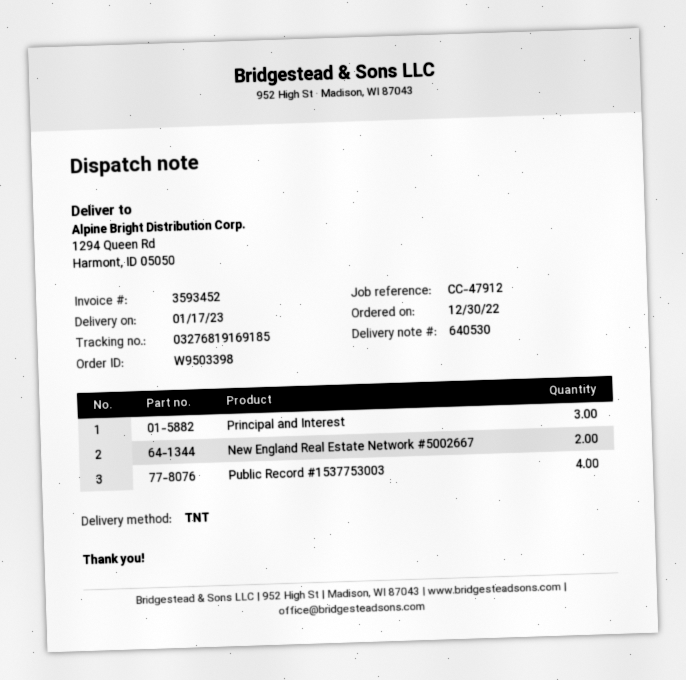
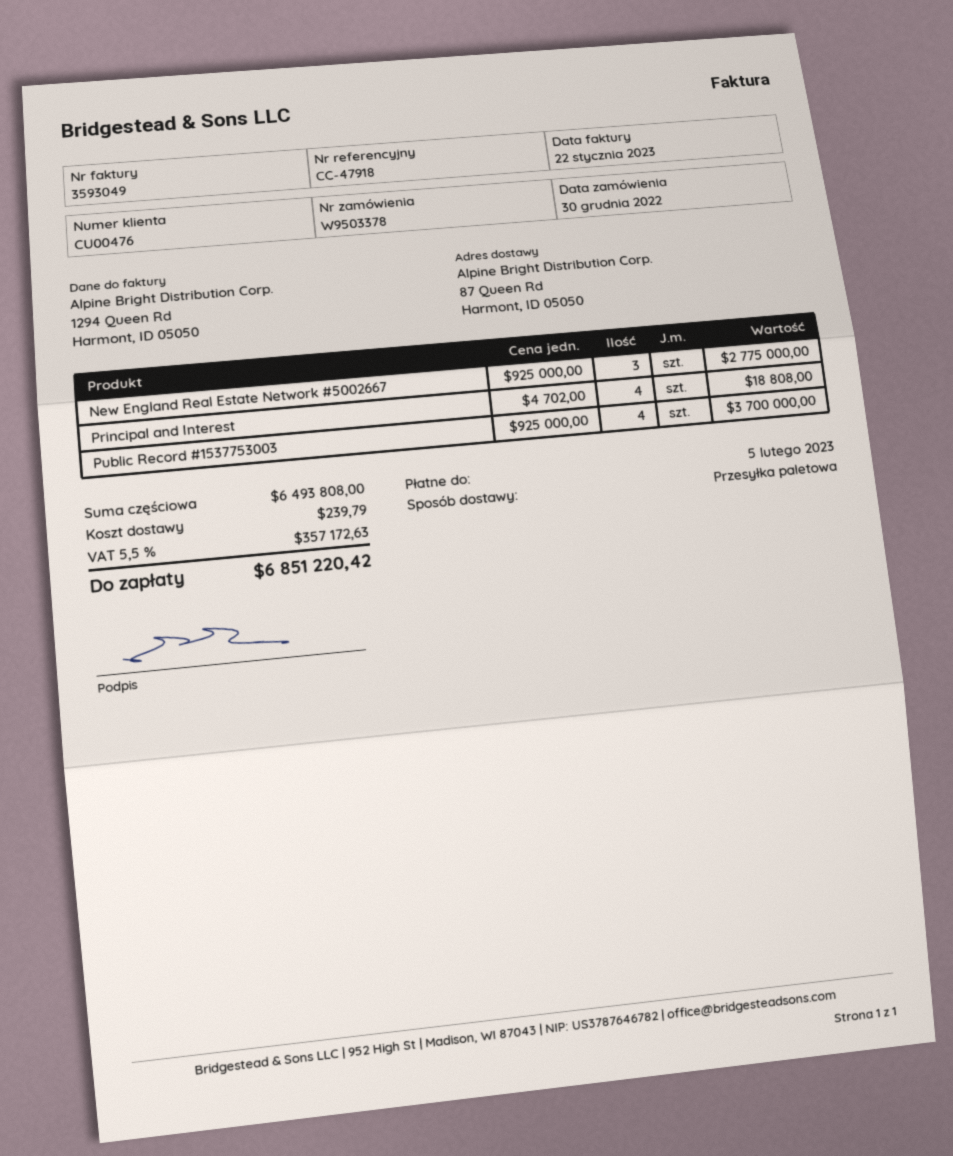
order number: W9503398 -> W9503378
invoice number: 3593452 -> 3593049
reference: CC-47912 -> CC-47918
shipping method: TNT -> pallet freight
ship to: 1294 Queen Rd, Harmont, ID 05050 -> 87 Queen Rd, Harmont, ID 05050
Principal and Interest: 3 -> 4
New England Real Estate Network #5002667: 2 -> 3

